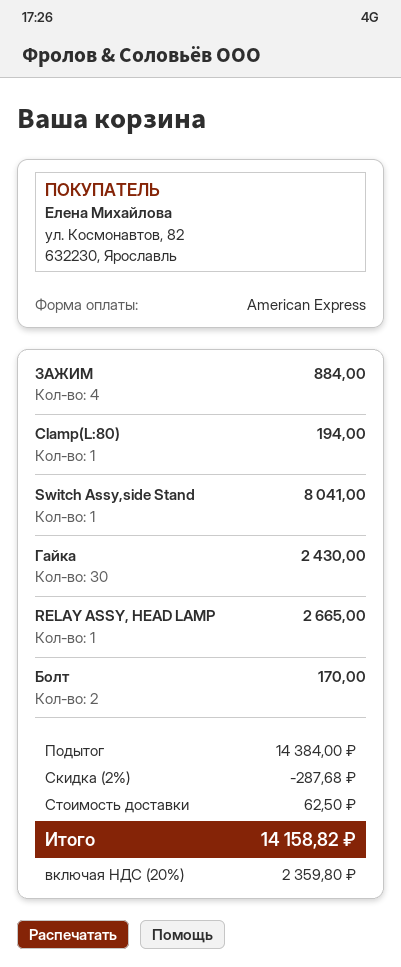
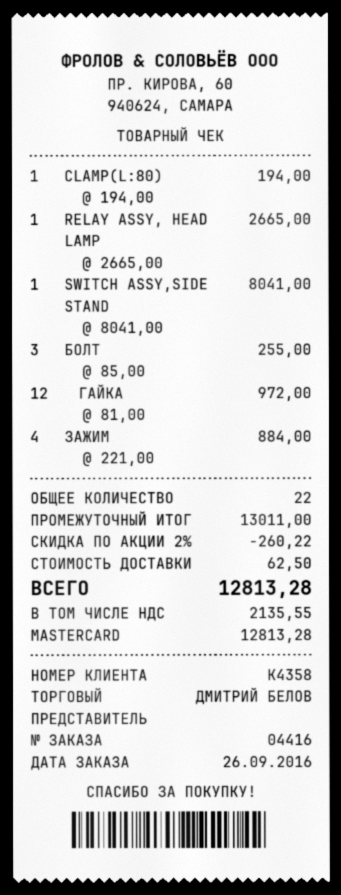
payment method: American Express -> Mastercard
Гайка: 30 for 2430.00 -> 12 for 972.00
Болт: 2 for 170.00 -> 3 for 255.00
subtotal: 14384.00 -> 13011.00
discount: 2% = 287.68 -> 2% = 260.22
tax: 2359.80 -> 2135.55
total: 14158.82 -> 12813.28

